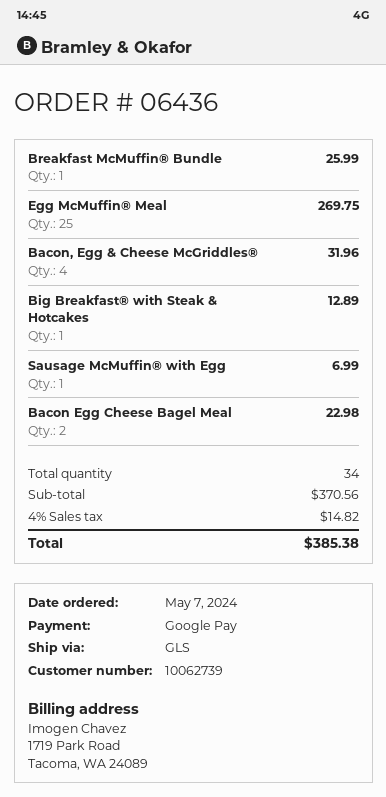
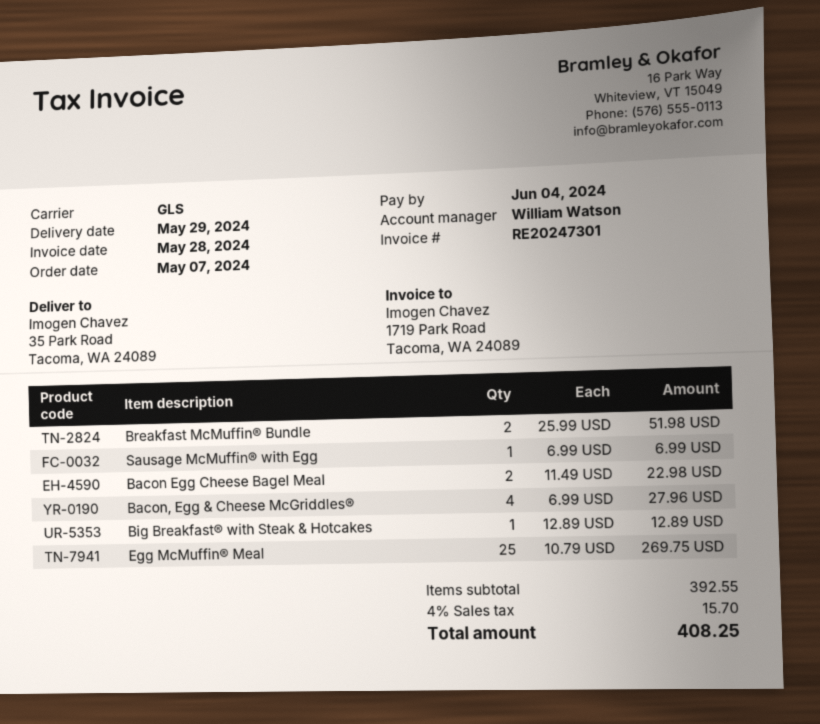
Breakfast McMuffin® Bundle: 1 for 25.99 -> 2 for 51.98
Bacon, Egg & Cheese McGriddles®: 4 for 31.96 -> 4 for 27.96
subtotal: 370.56 -> 392.55
tax: 4% = 14.82 -> 4% = 15.70
total: 385.38 -> 408.25

